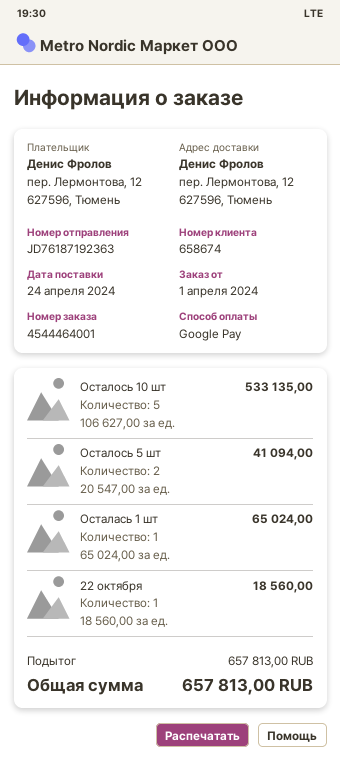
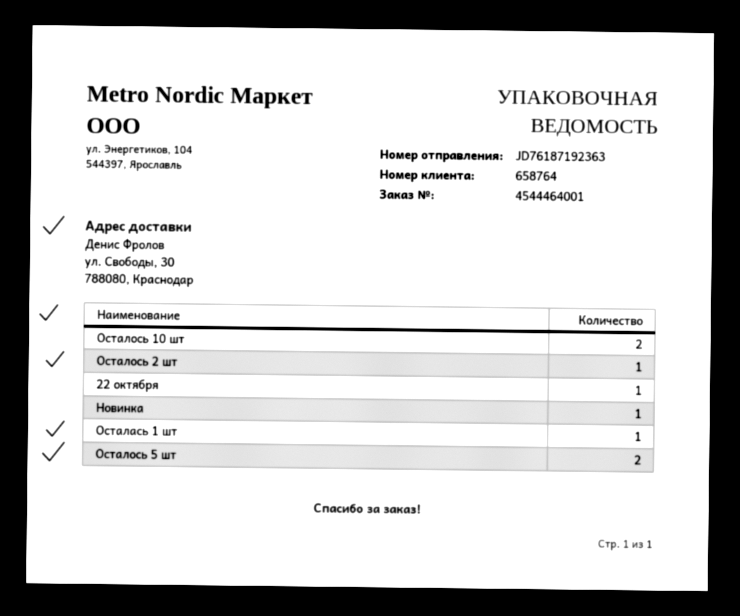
customer number: 658674 -> 658764
ship to: пер. Лермонтова, 12, 627596, Тюмень -> ул. Свободы, 30, 788080, Краснодар
Осталось 10 шт: 5 -> 2
Осталось 2 шт: none -> 1
Новинка: none -> 1

